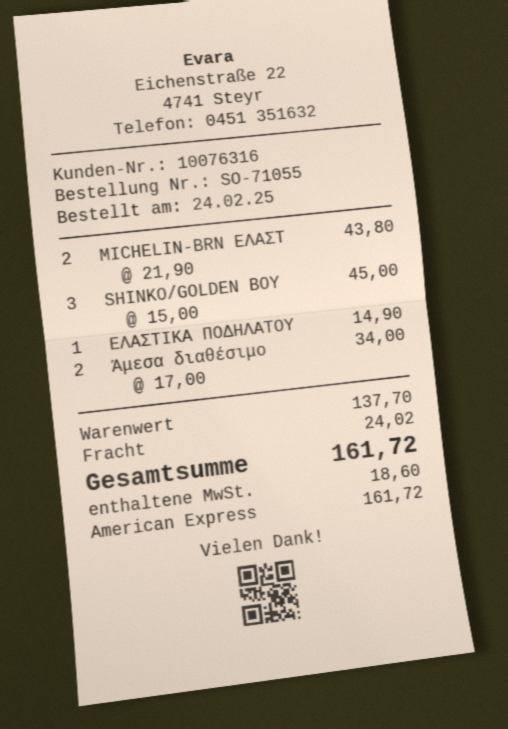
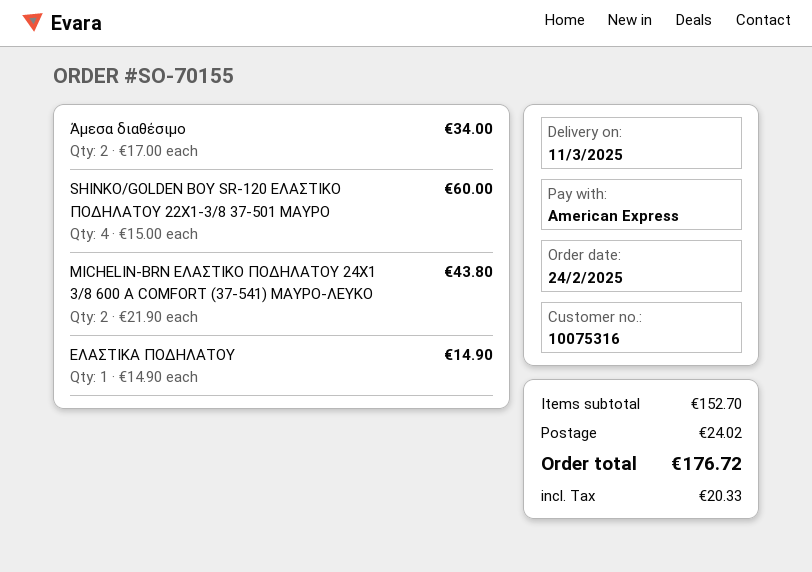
order number: SO-71055 -> SO-70155
customer number: 10076316 -> 10075316
SHINKO/GOLDEN BOY: 3 x 15.00 = 45.00 -> 4 x 15.00 = 60.00
subtotal: 137.70 -> 152.70
tax: 18.60 -> 20.33
total: 161.72 -> 176.72

